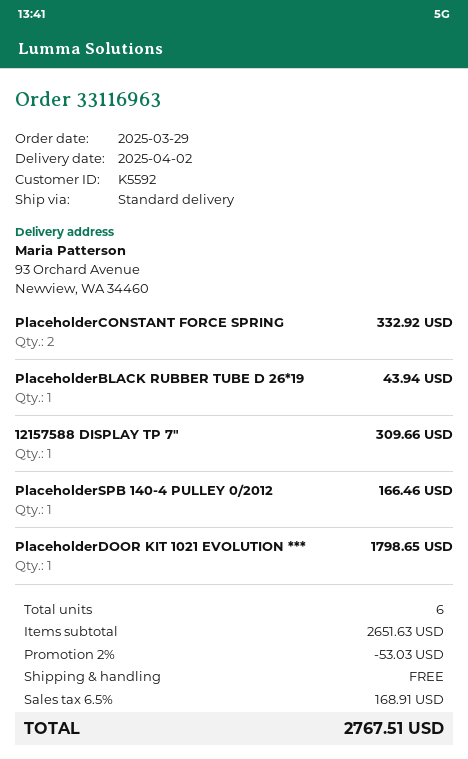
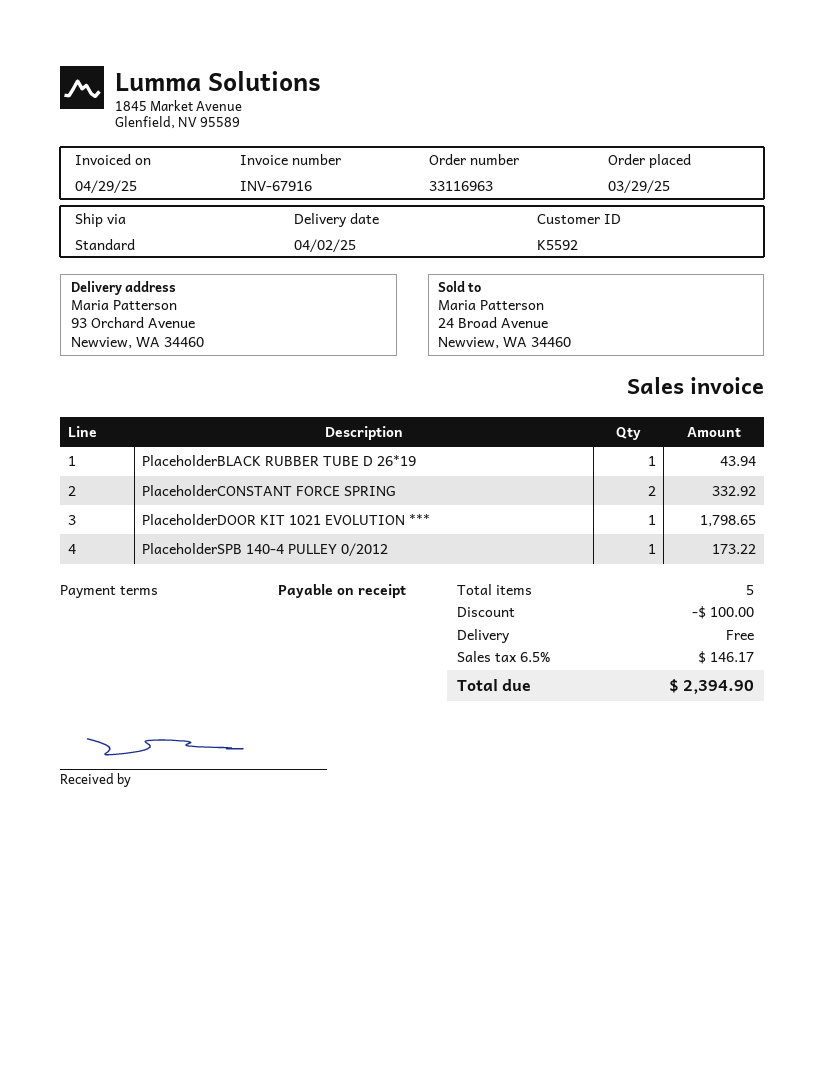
12157588 DISPLAY TP 7": 1 for 309.66 -> none
PlaceholderSPB 140-4 PULLEY 0/2012: 1 for 166.46 -> 1 for 173.22
total quantity: 6 -> 5
discount: 53.03 -> 100.00
tax: 6.5% = 168.91 -> 6.5% = 146.17
total: 2767.51 -> 2394.90

